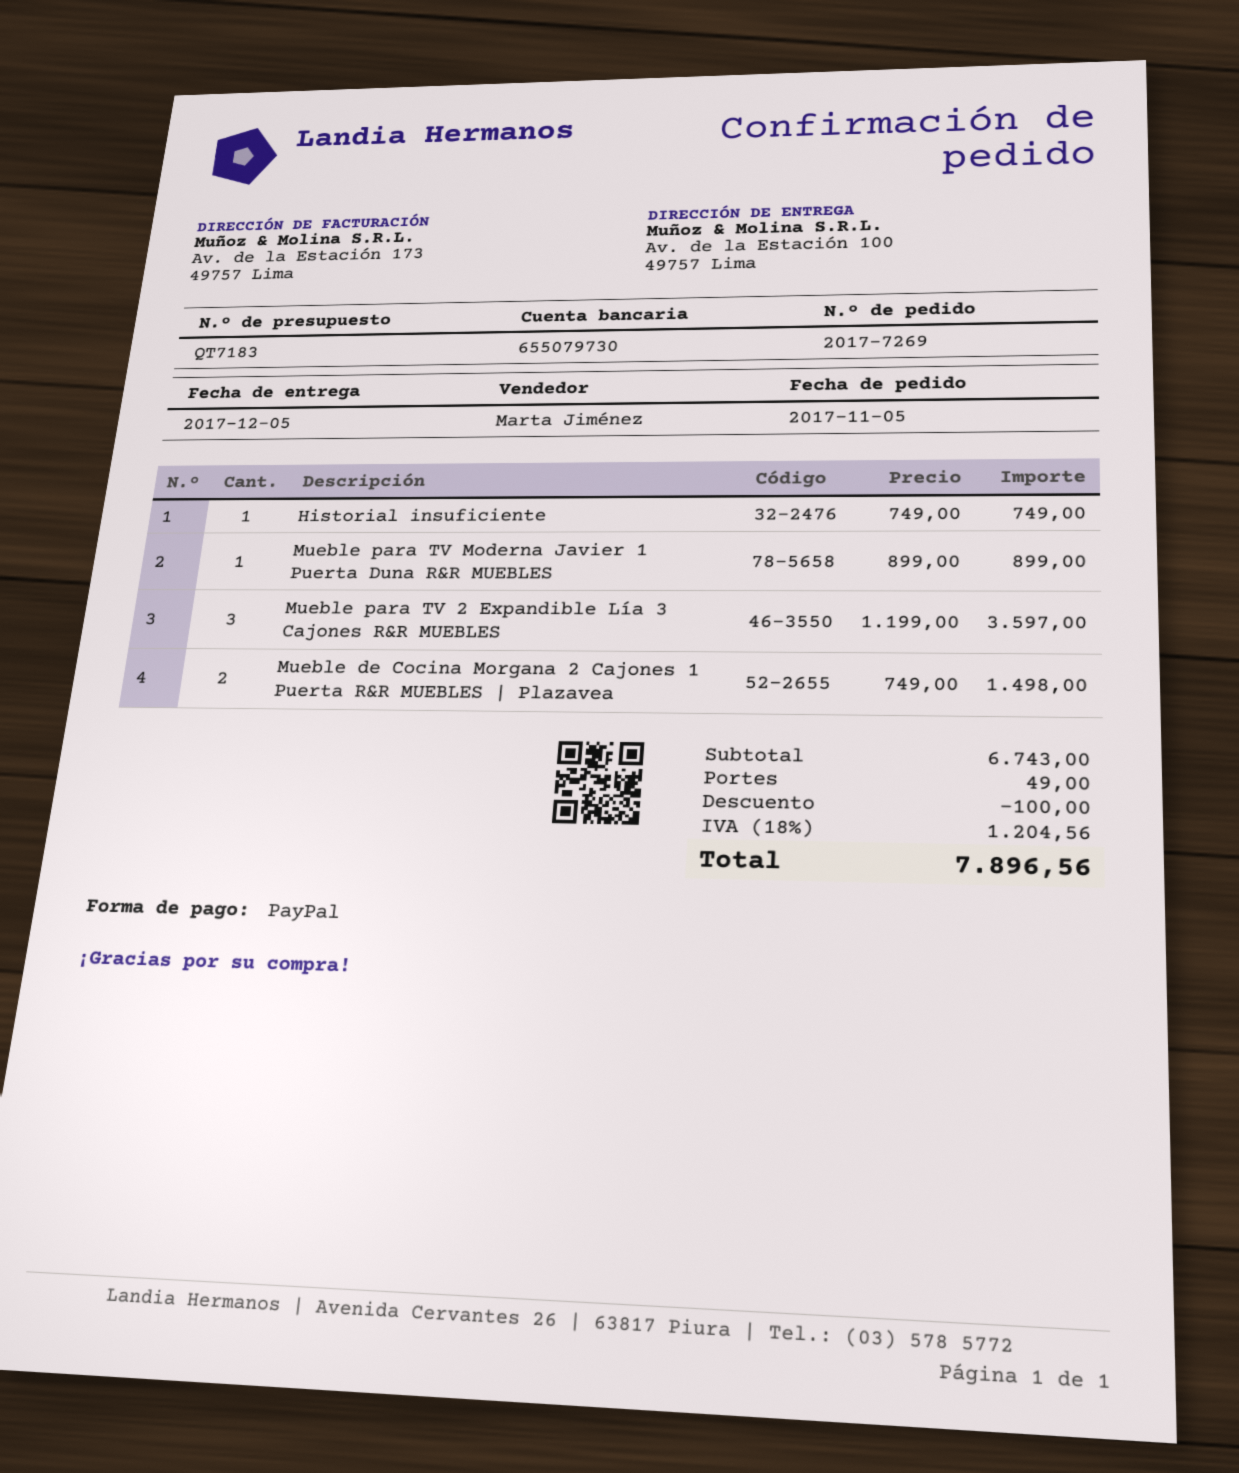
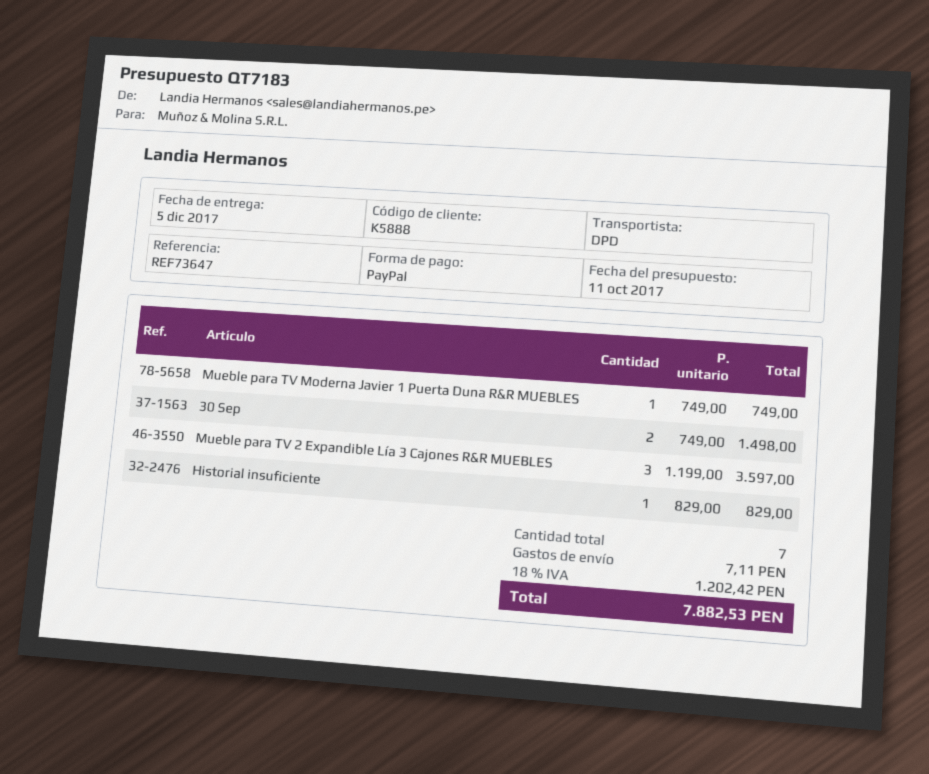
Historial insuficiente: 1 x 749.00 = 749.00 -> 1 x 829.00 = 829.00
Mueble para TV Moderna Javier 1 Puerta Duna R&R MUEBLES: 1 x 899.00 = 899.00 -> 1 x 749.00 = 749.00
Mueble de Cocina Morgana 2 Cajones 1 Puerta R&R MUEBLES | Plazavea: 2 x 749.00 = 1498.00 -> none
30 Sep: none -> 2 x 749.00 = 1498.00
discount: 100.00 -> none
shipping: 49.00 -> 7.11
tax: 18% = 1204.56 -> 18% = 1202.42
total: 7896.56 -> 7882.53

